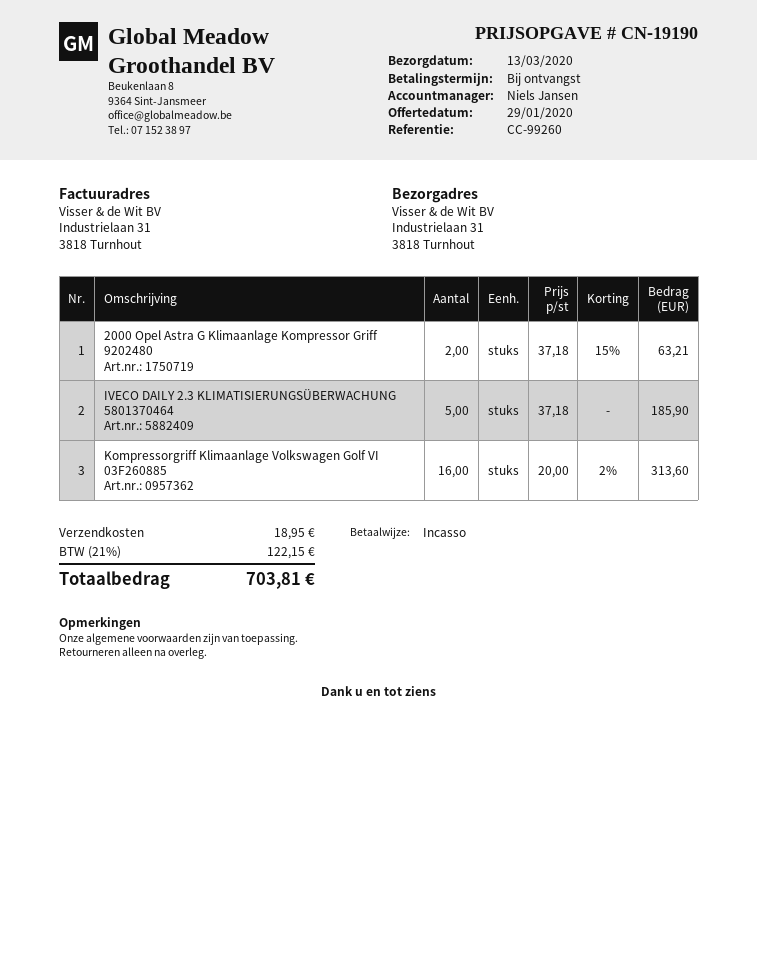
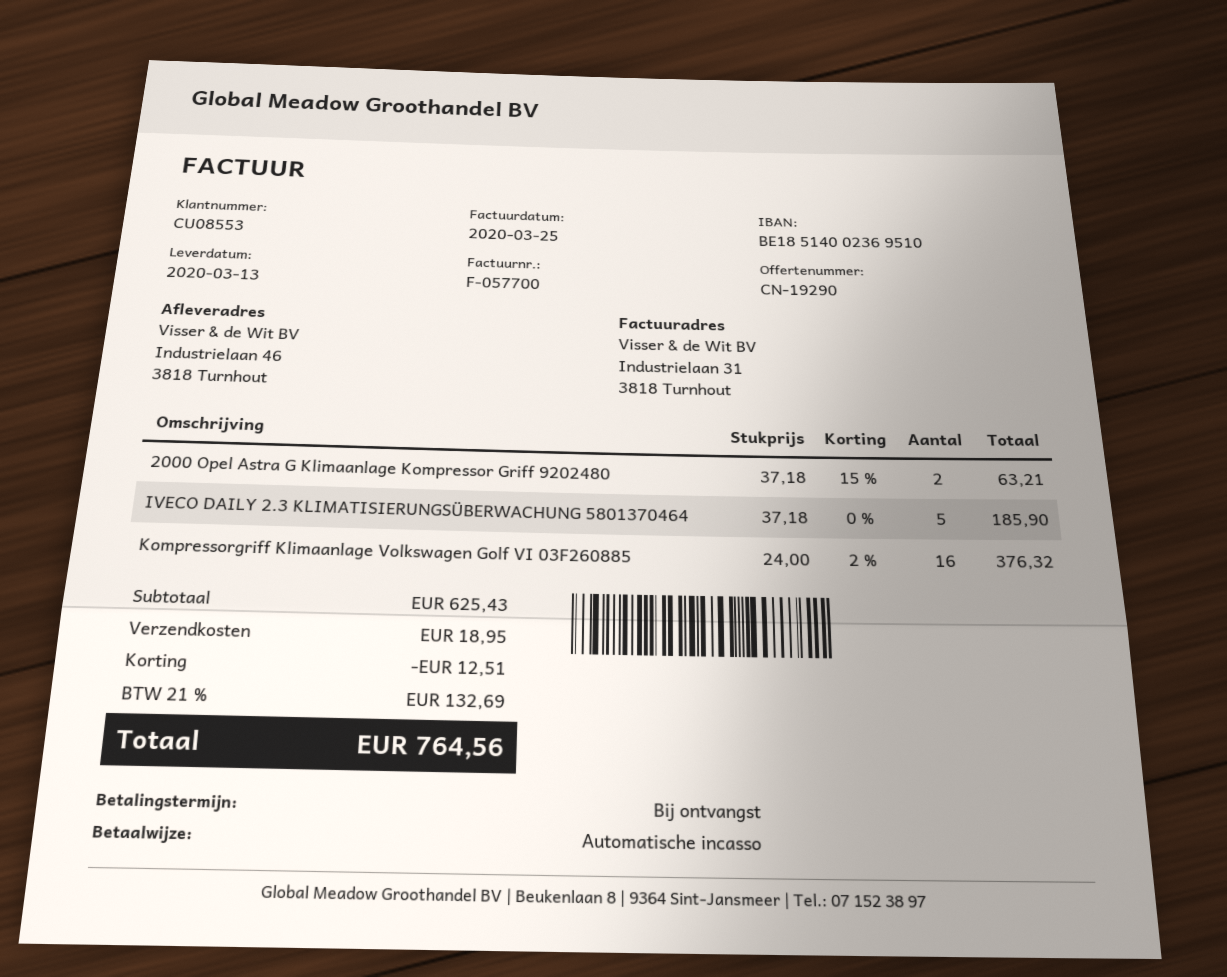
quote number: CN-19190 -> CN-19290
ship to: Industrielaan 31, 3818 Turnhout -> Industrielaan 46, 3818 Turnhout
Kompressorgriff Klimaanlage Volkswagen Golf VI 03F260885: 16 x 20.00 - 2% = 313.60 -> 16 x 24.00 - 2% = 376.32
discount: none -> 12.51
tax: 21% = 122.15 -> 21% = 132.69
total: 703.81 -> 764.56

